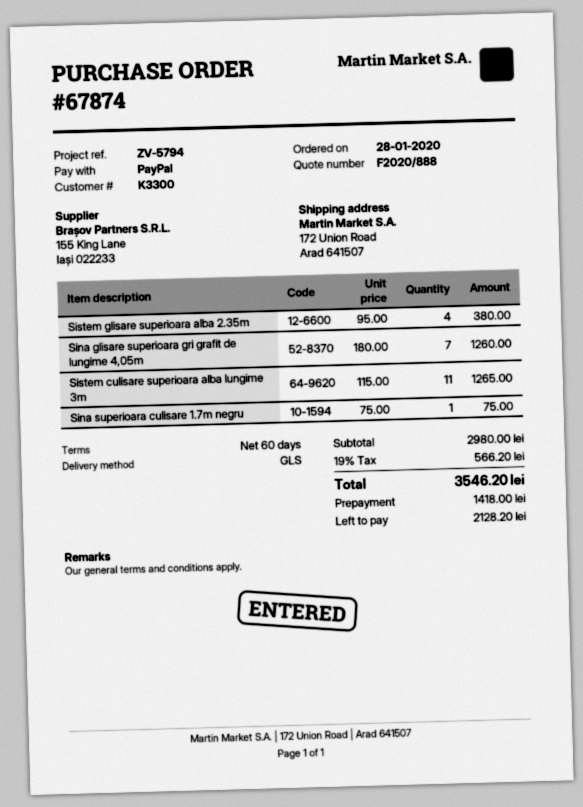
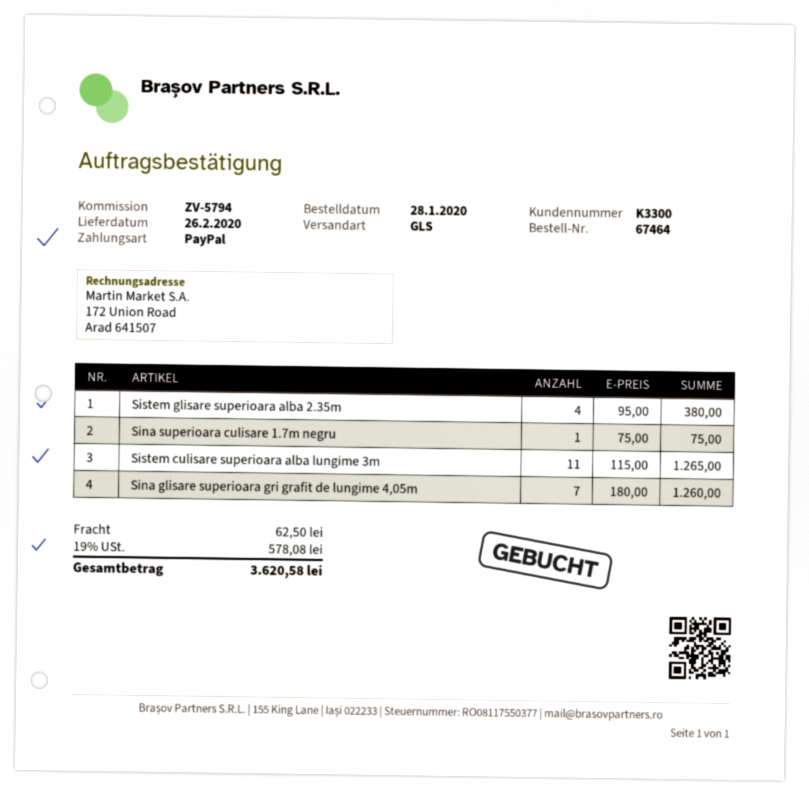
order number: 67874 -> 67464
shipping: none -> 62.50
tax: 19% = 566.20 -> 19% = 578.08
total: 3546.20 -> 3620.58

